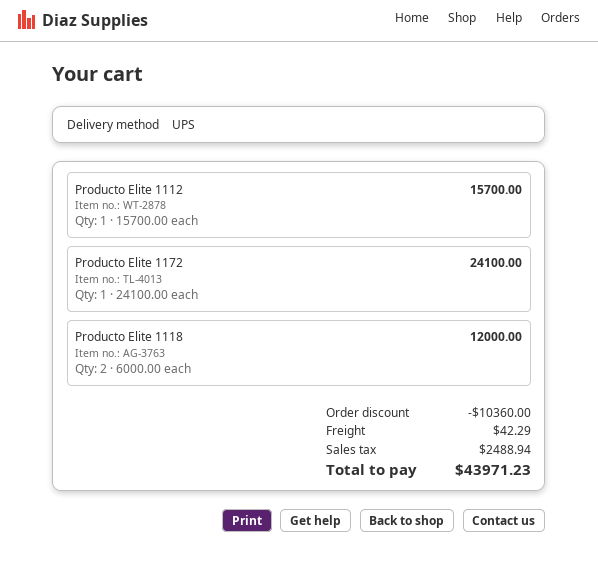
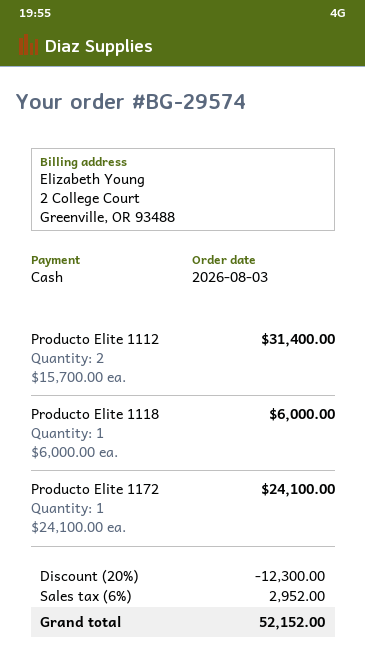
Producto Elite 1112: 1 x 15700.00 = 15700.00 -> 2 x 15700.00 = 31400.00
Producto Elite 1118: 2 x 6000.00 = 12000.00 -> 1 x 6000.00 = 6000.00
discount: 10360.00 -> 12300.00
shipping: 42.29 -> none
tax: 2488.94 -> 2952.00
total: 43971.23 -> 52152.00

